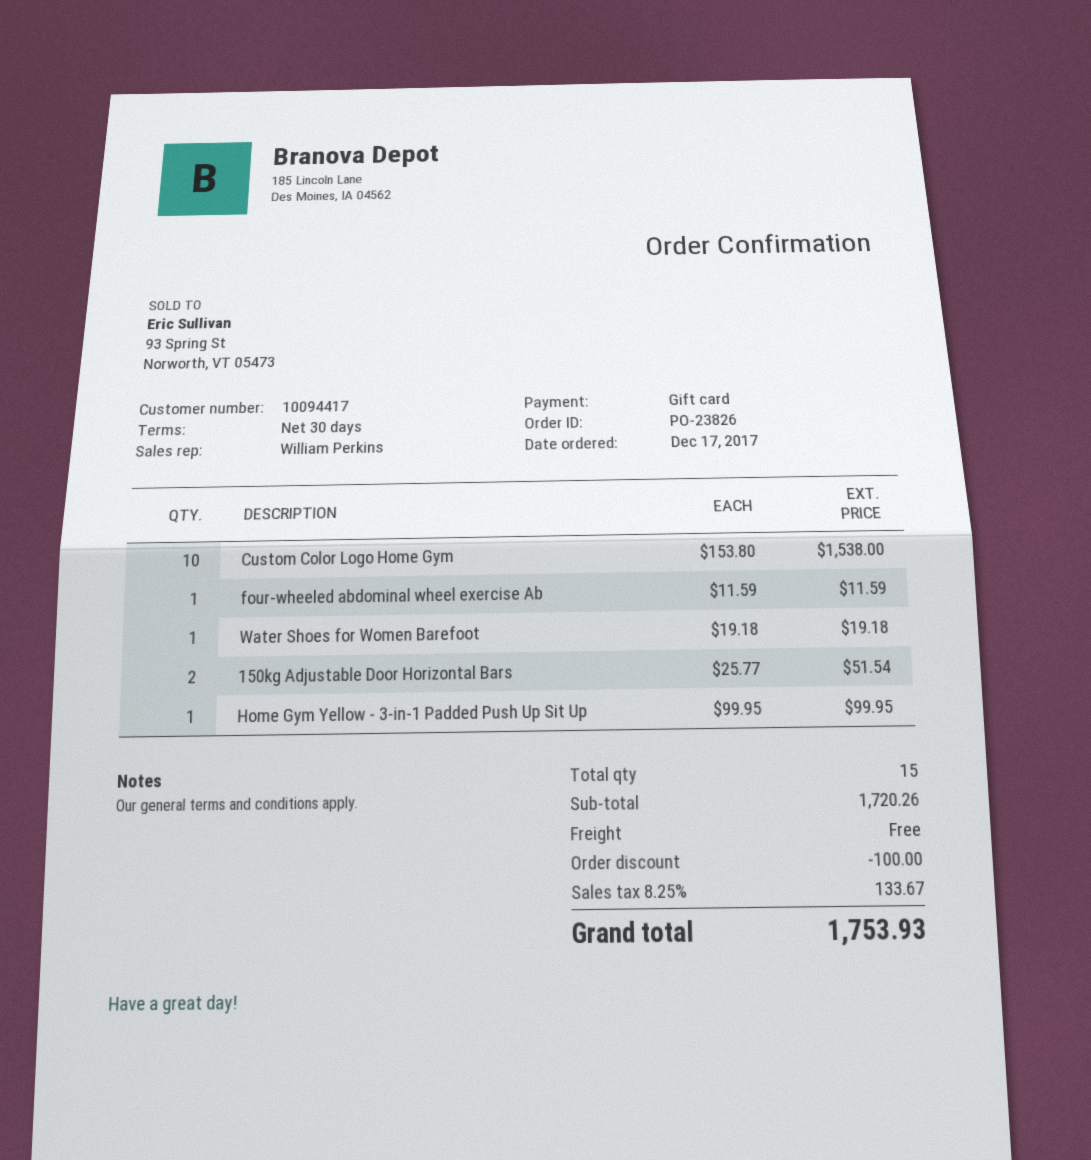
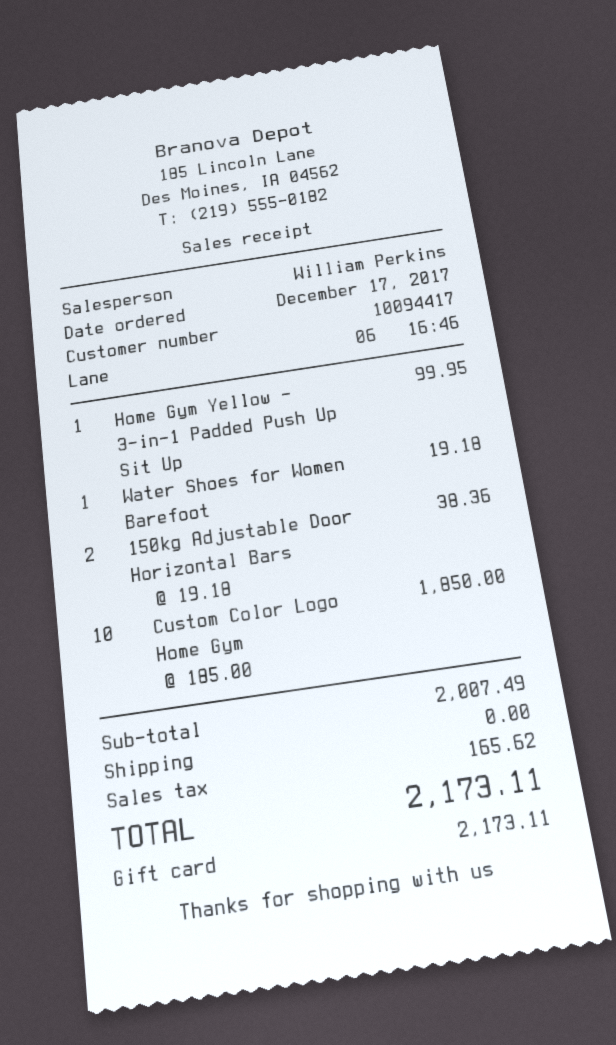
Custom Color Logo Home Gym: 10 x 153.80 = 1538.00 -> 10 x 185.00 = 1850.00
four-wheeled abdominal wheel exercise Ab: 1 x 11.59 = 11.59 -> none
150kg Adjustable Door Horizontal Bars: 2 x 25.77 = 51.54 -> 2 x 19.18 = 38.36
subtotal: 1720.26 -> 2007.49
discount: 100.00 -> none
tax: 133.67 -> 165.62
total: 1753.93 -> 2173.11

